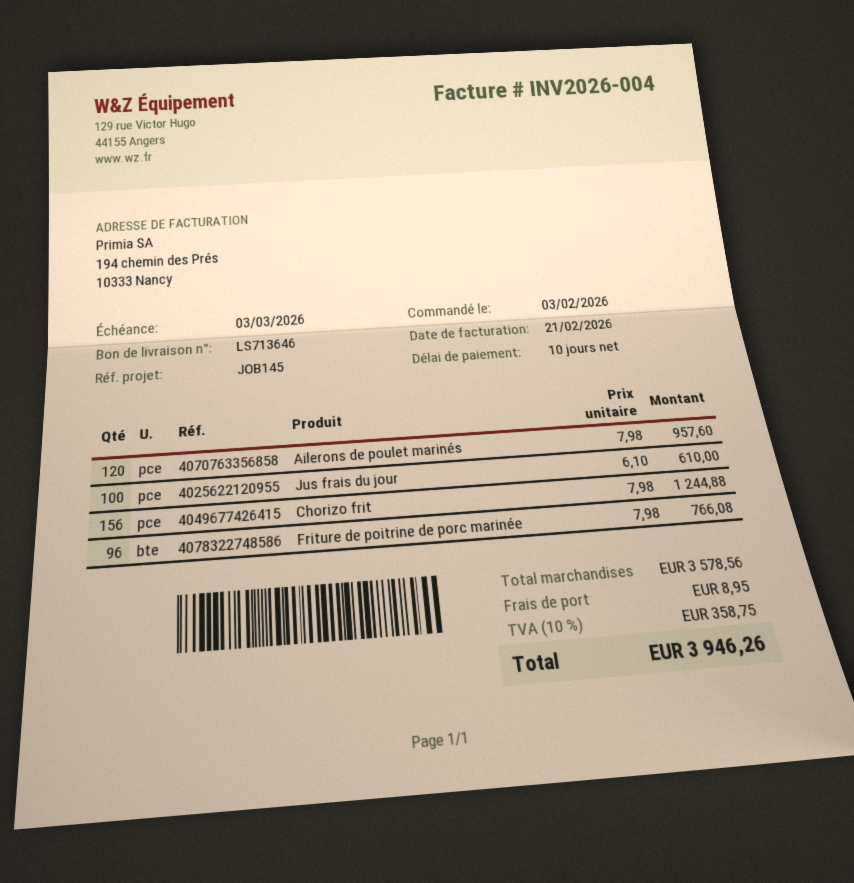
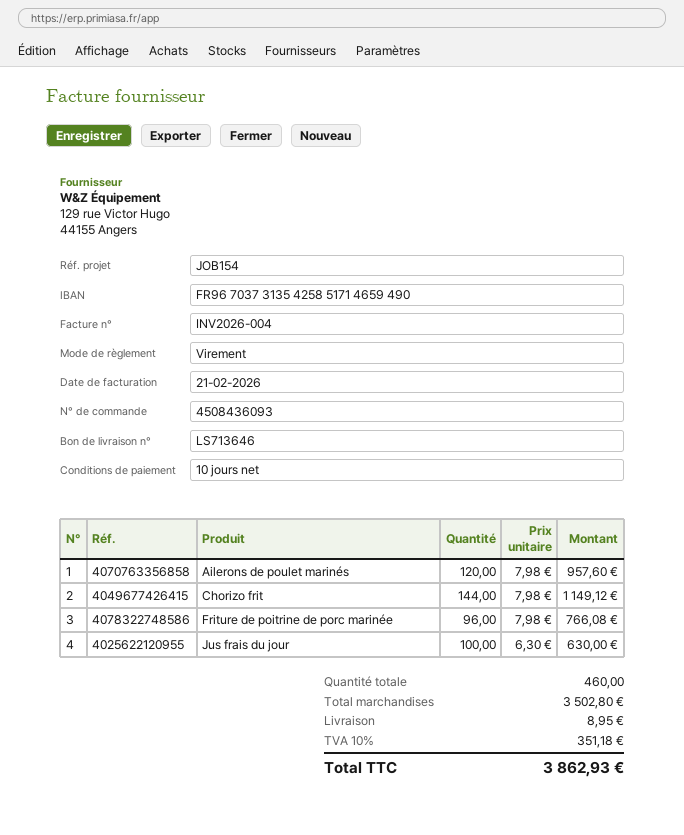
reference: JOB145 -> JOB154
Jus frais du jour: 100 x 6.10 = 610.00 -> 100 x 6.30 = 630.00
Chorizo frit: 156 x 7.98 = 1244.88 -> 144 x 7.98 = 1149.12
subtotal: 3578.56 -> 3502.80
tax: 10% = 358.75 -> 10% = 351.18
total: 3946.26 -> 3862.93

